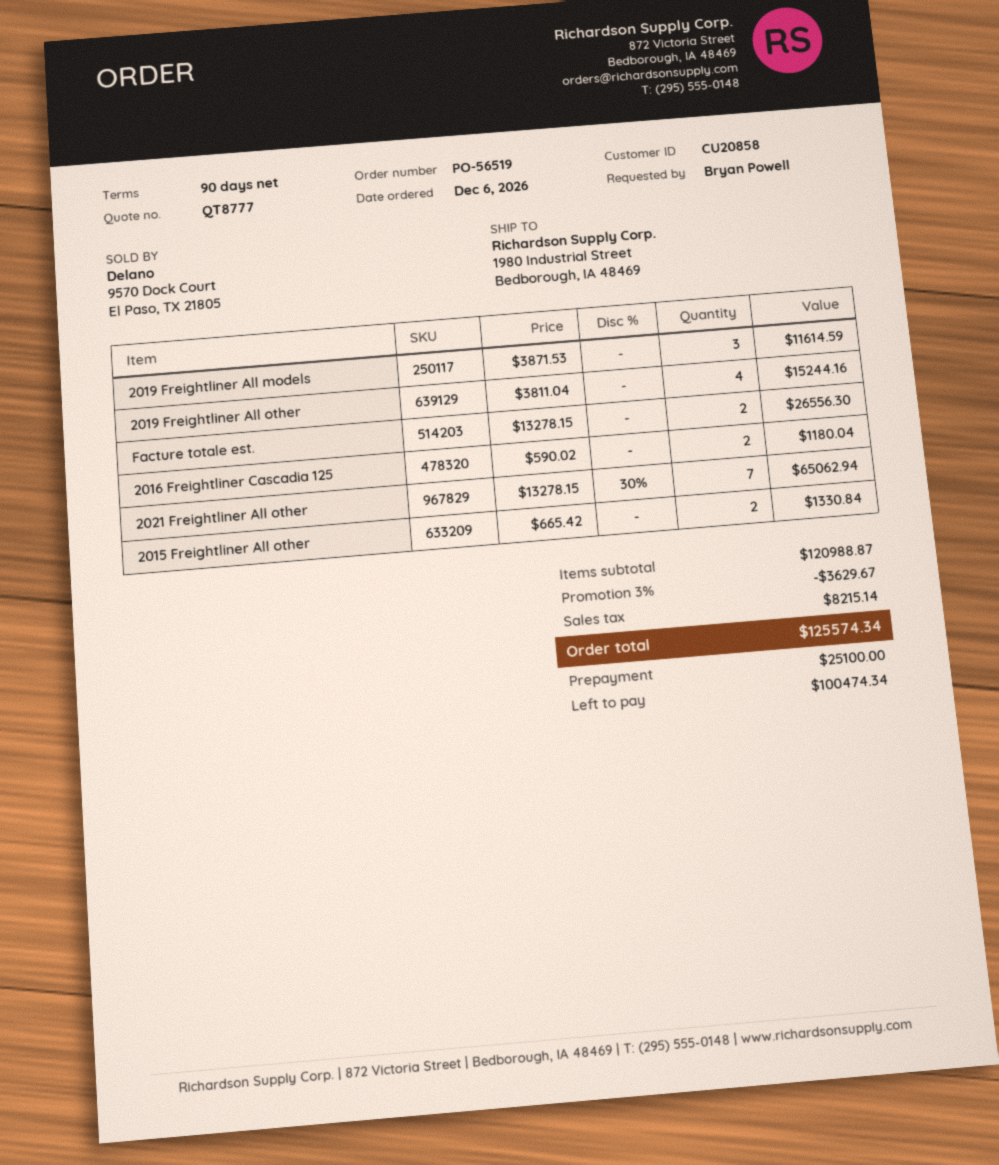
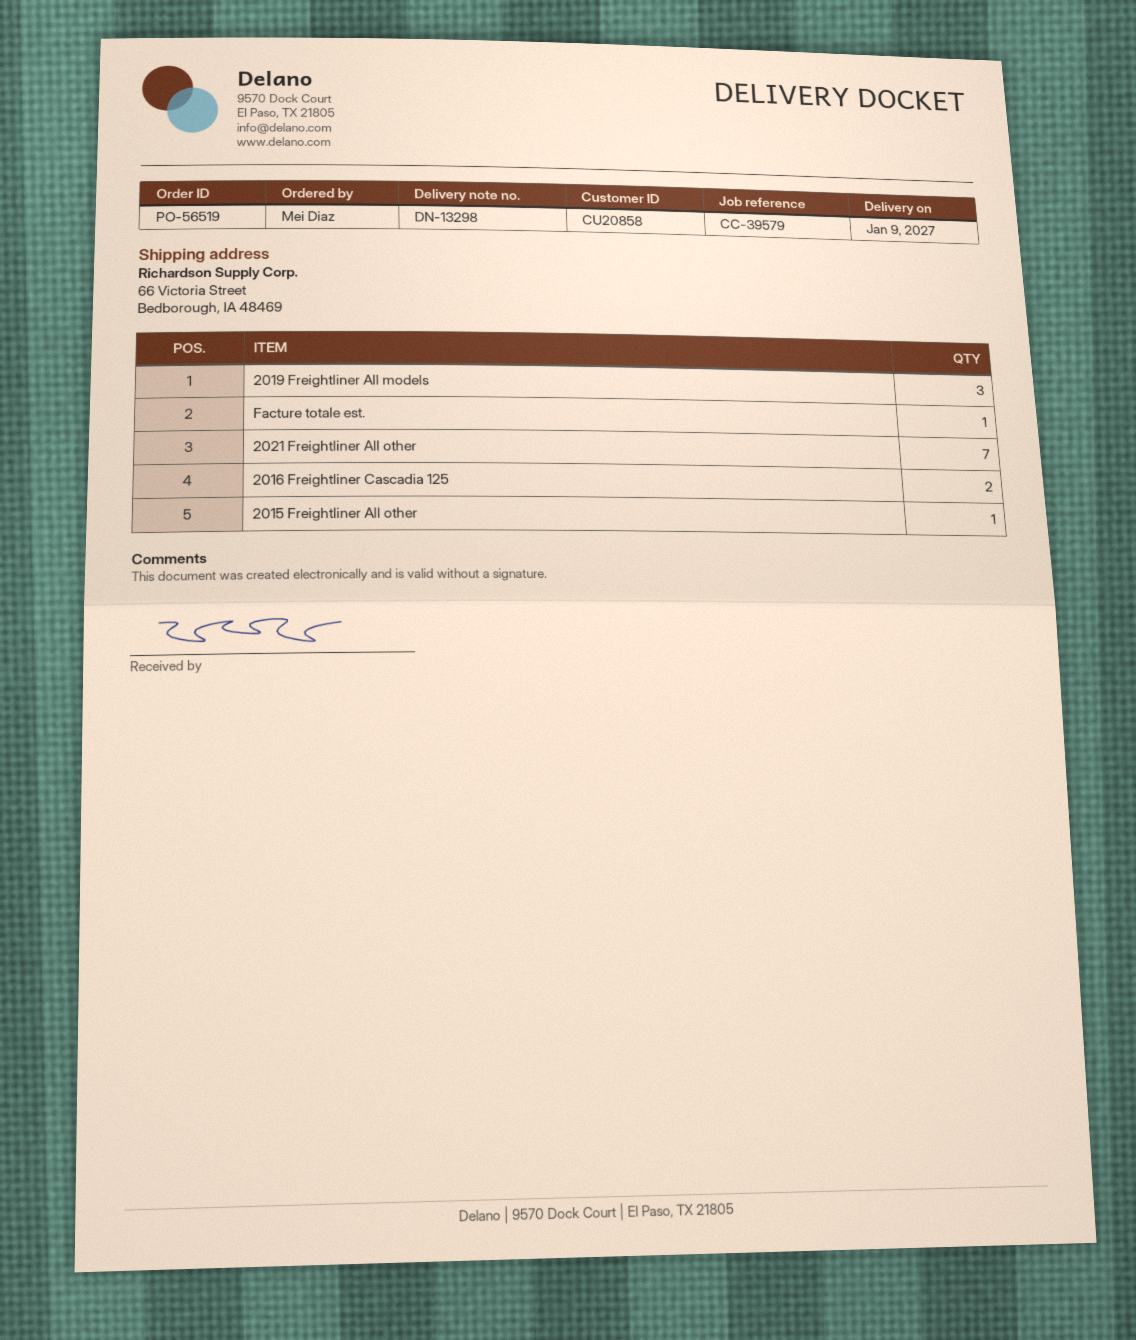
ordered by: Bryan Powell -> Mei Diaz
ship to: 1980 Industrial Street, Bedborough, IA 48469 -> 66 Victoria Street, Bedborough, IA 48469
2019 Freightliner All other: 4 -> none
Facture totale est.: 2 -> 1
2015 Freightliner All other: 2 -> 1

